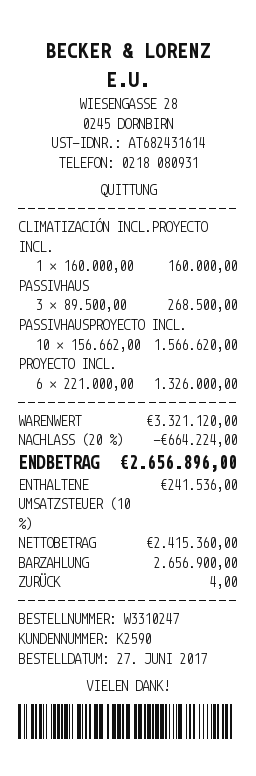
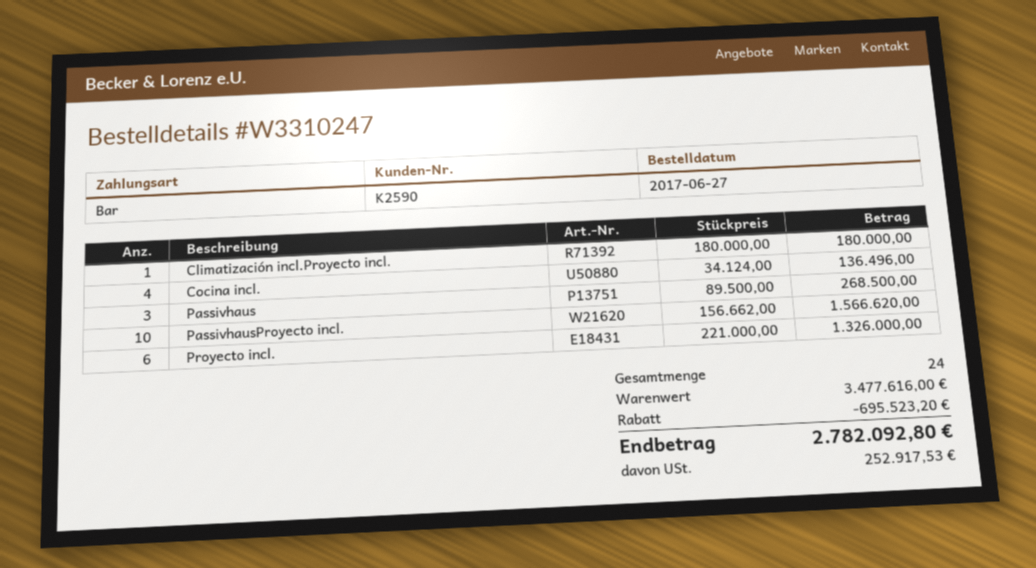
CLIMATIZACIÓN INCL.PROYECTO INCL.: 1 x 160000.00 = 160000.00 -> 1 x 180000.00 = 180000.00
Cocina incl.: none -> 4 x 34124.00 = 136496.00
subtotal: 3321120.00 -> 3477616.00
discount: 664224.00 -> 695523.20
tax: 241536.00 -> 252917.53
total: 2656896.00 -> 2782092.80

